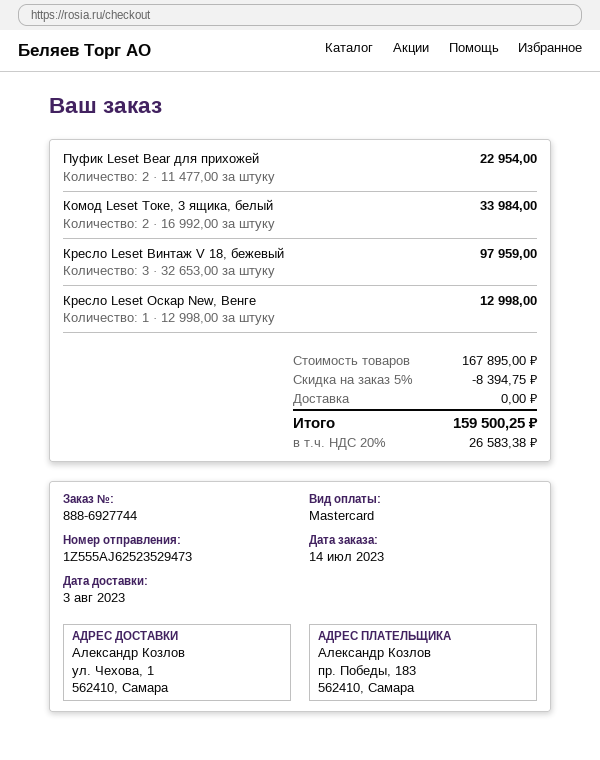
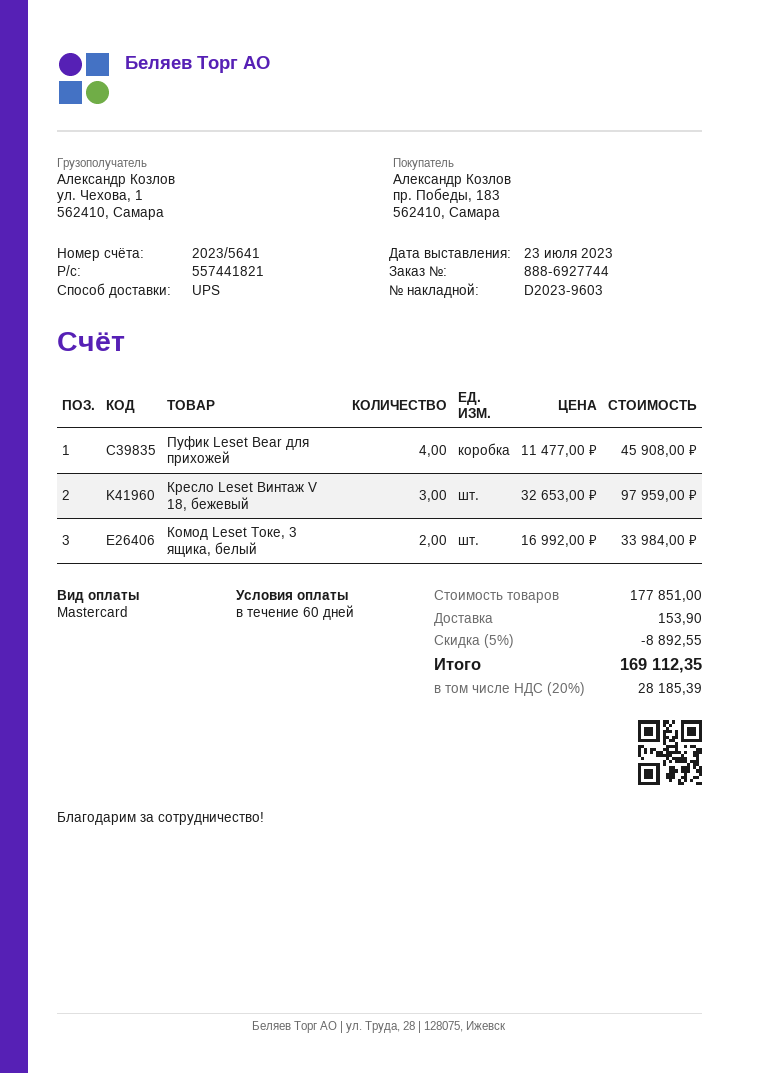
Пуфик Leset Bear для прихожей: 2 x 11477.00 = 22954.00 -> 4 x 11477.00 = 45908.00
Кресло Leset Оскар New, Венге: 1 x 12998.00 = 12998.00 -> none
subtotal: 167895.00 -> 177851.00
discount: 5% = 8394.75 -> 5% = 8892.55
shipping: 0.00 -> 153.90
tax: 20% = 26583.38 -> 20% = 28185.39
total: 159500.25 -> 169112.35

